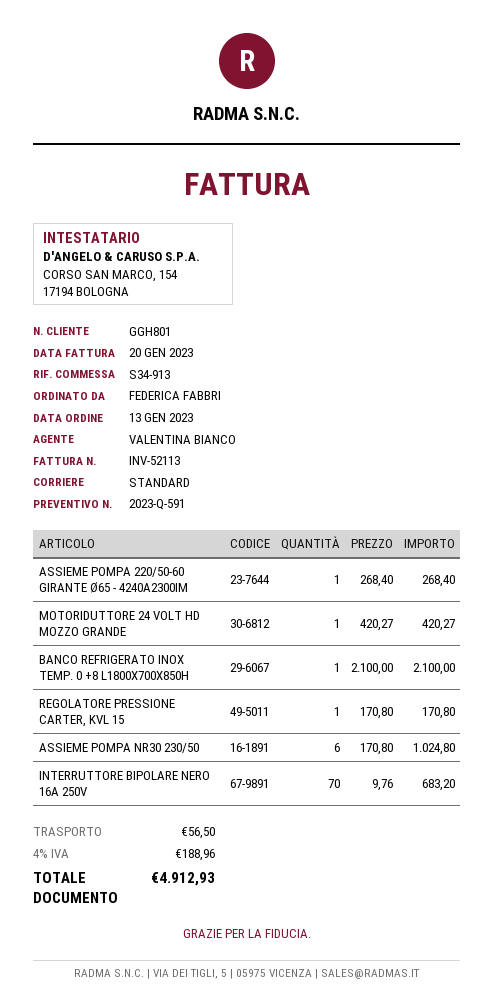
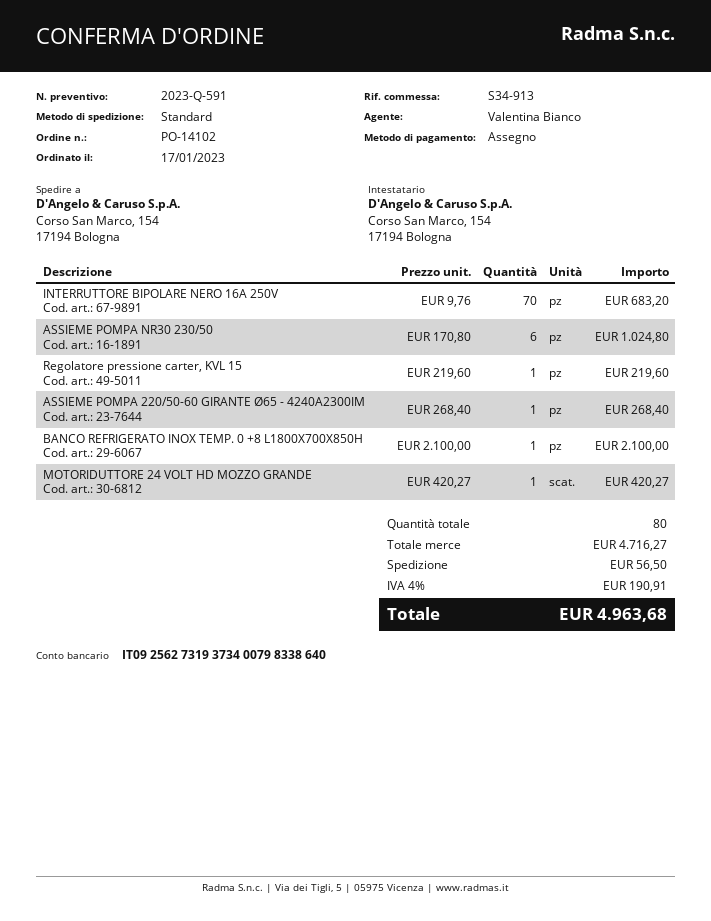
order date: 2023-01-13 -> 2023-01-17
REGOLATORE PRESSIONE CARTER, KVL 15: 1 x 170.80 = 170.80 -> 1 x 219.60 = 219.60
tax: 4% = 188.96 -> 4% = 190.91
total: 4912.93 -> 4963.68

